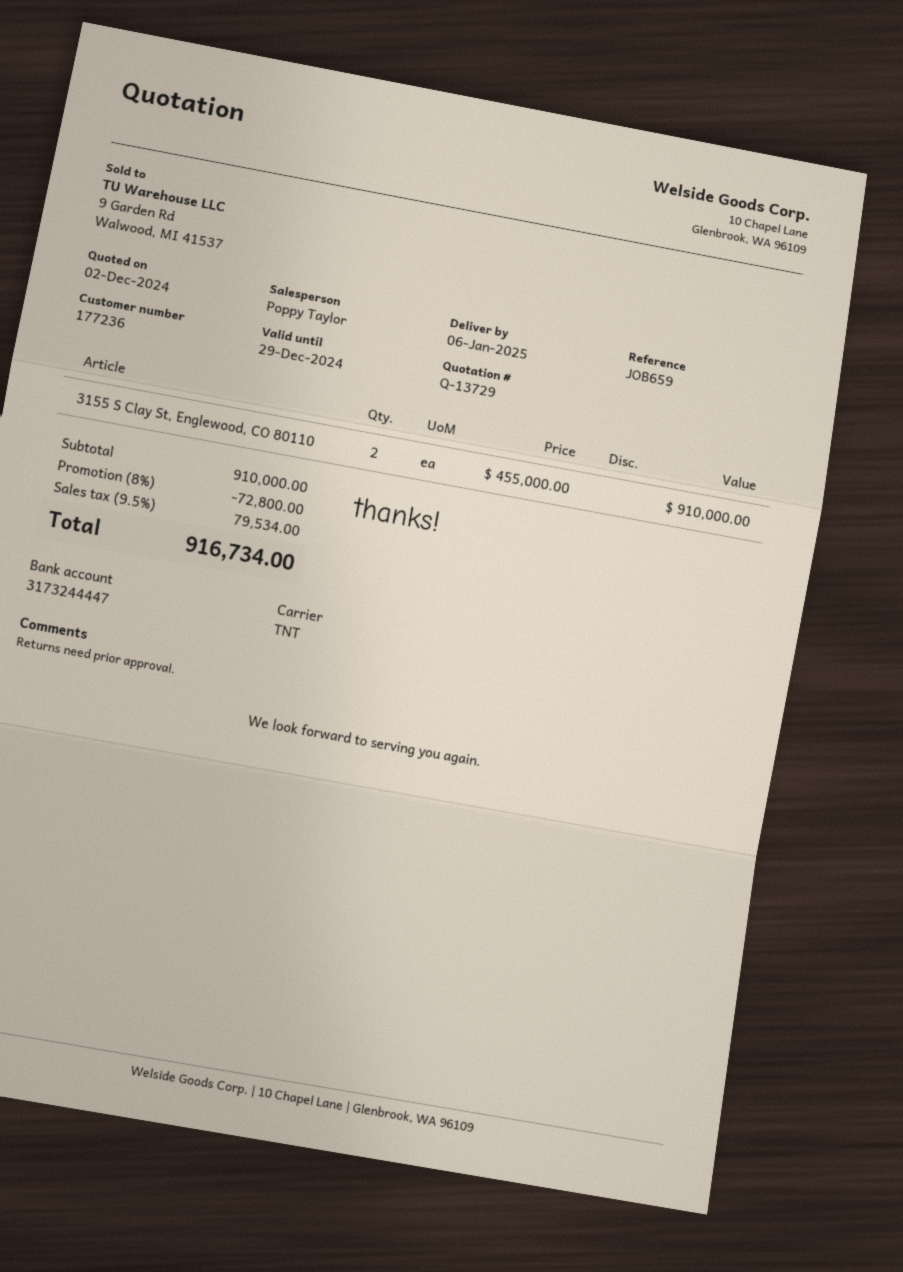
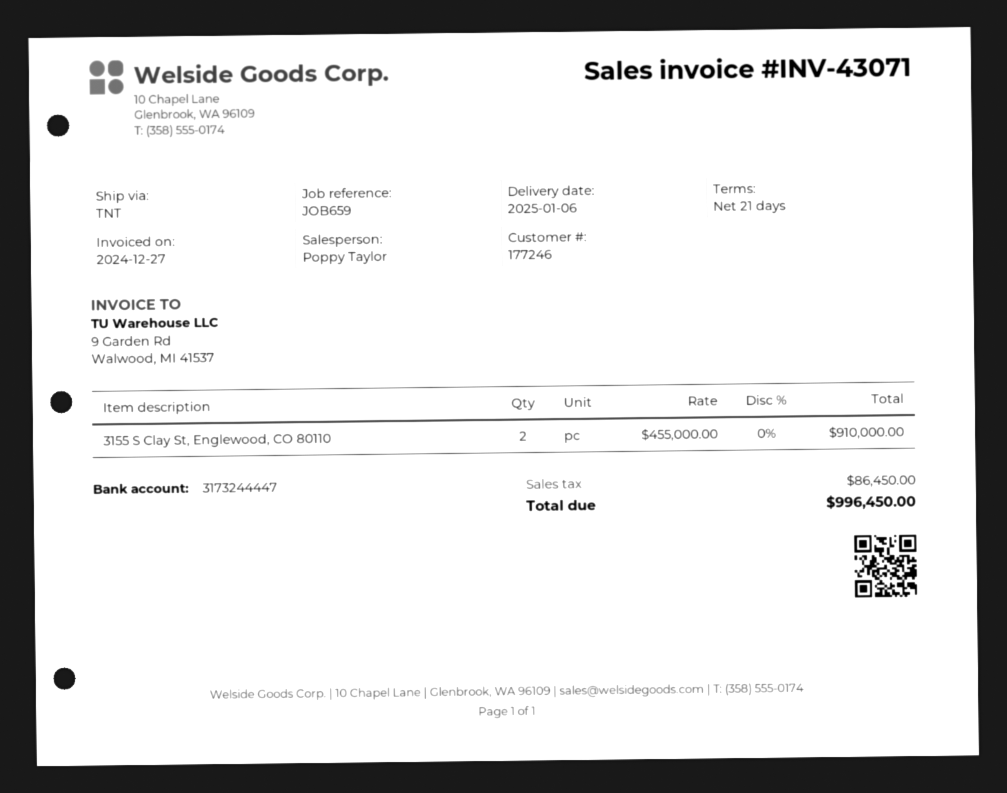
customer number: 177236 -> 177246
discount: 8% = 72800.00 -> none
tax: 79534.00 -> 86450.00
total: 916734.00 -> 996450.00

